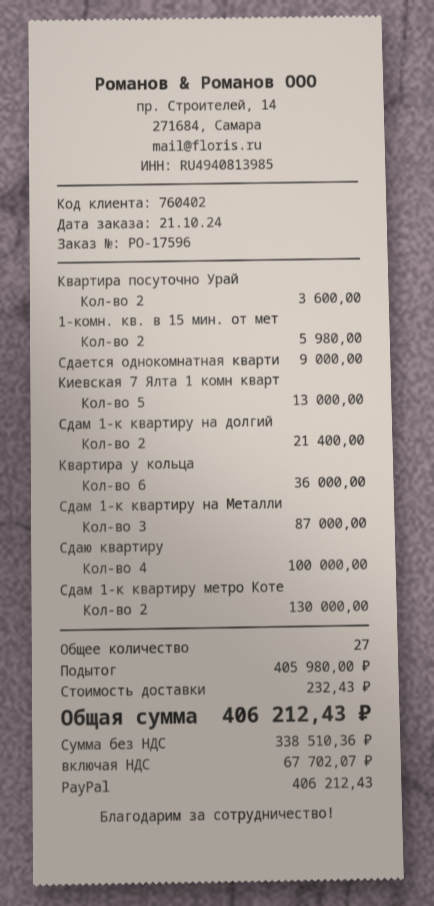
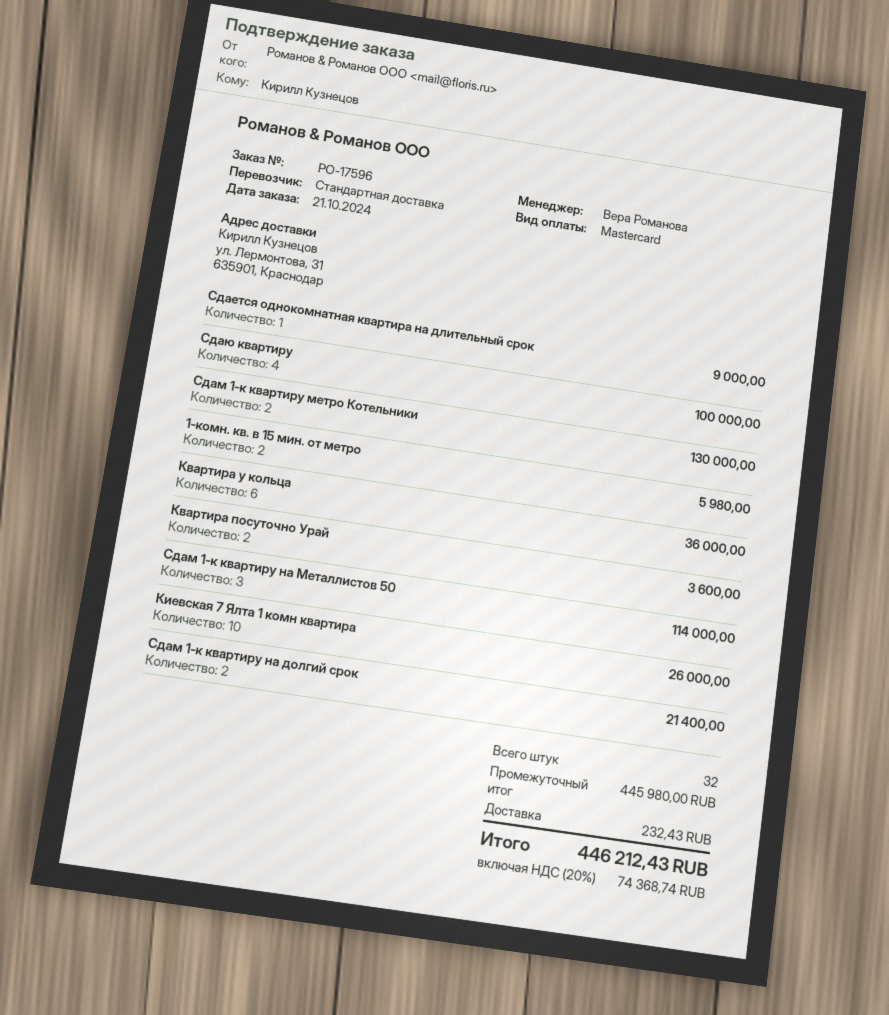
payment method: PayPal -> Mastercard
Киевская 7 Ялта 1 комн кварт: 5 for 13000.00 -> 10 for 26000.00
Сдам 1-к квартиру на Металли: 3 for 87000.00 -> 3 for 114000.00
total quantity: 27 -> 32
subtotal: 405980.00 -> 445980.00
tax: 67702.07 -> 74368.74
total: 406212.43 -> 446212.43

